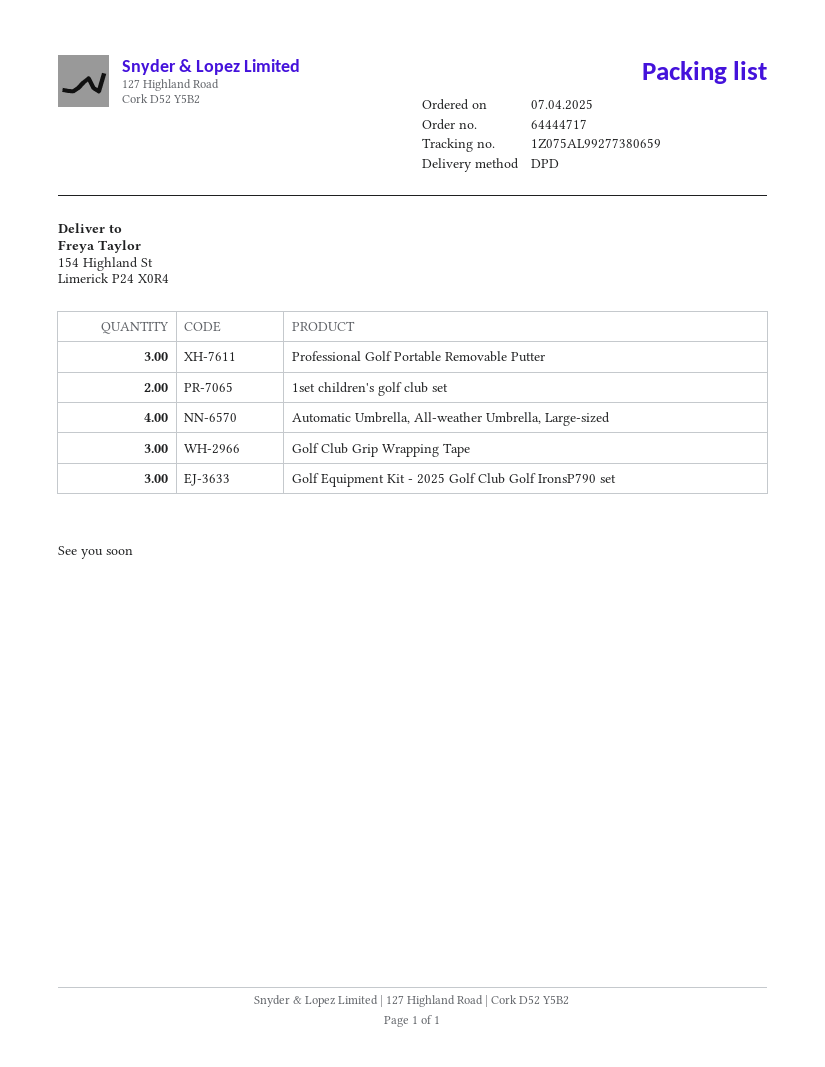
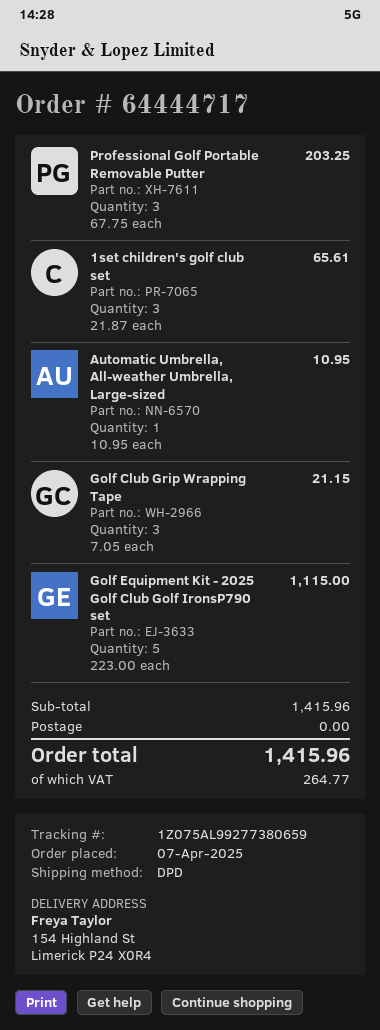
1set children's golf club set: 2 -> 3
Automatic Umbrella, All-weather Umbrella, Large-sized: 4 -> 1
Golf Equipment Kit - 2025 Golf Club Golf IronsP790 set: 3 -> 5

